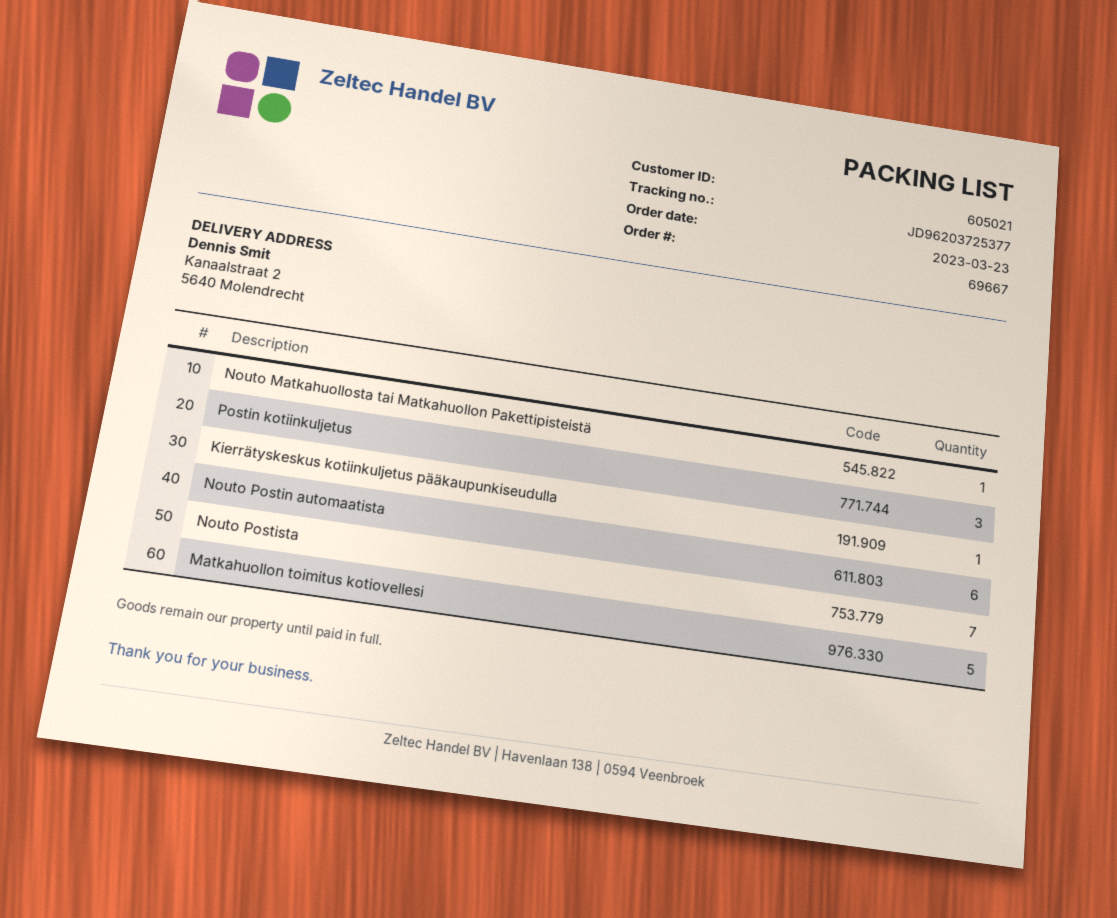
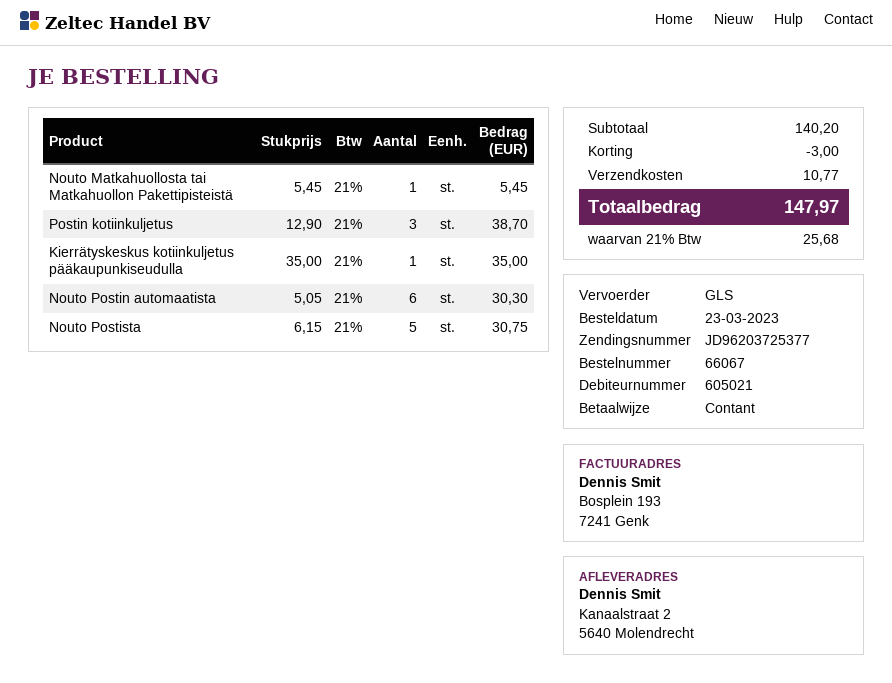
order number: 69667 -> 66067
Nouto Postista: 7 -> 5
Matkahuollon toimitus kotiovellesi: 5 -> none

